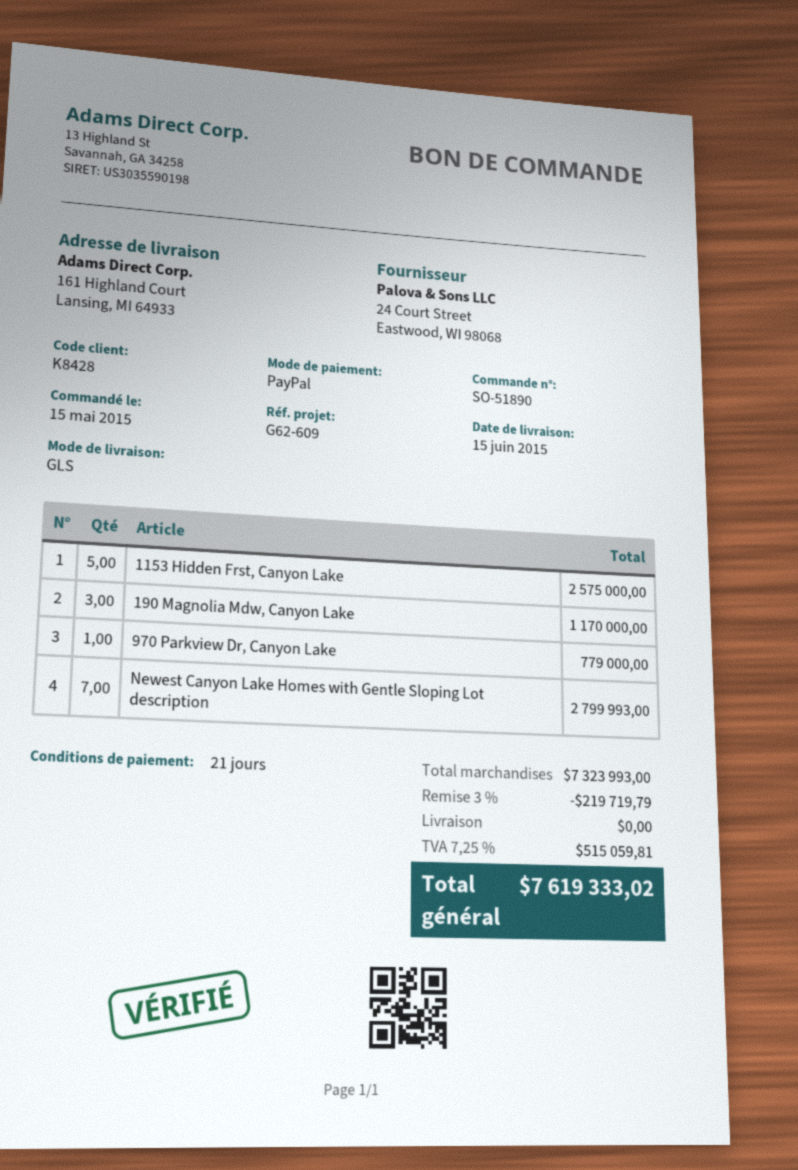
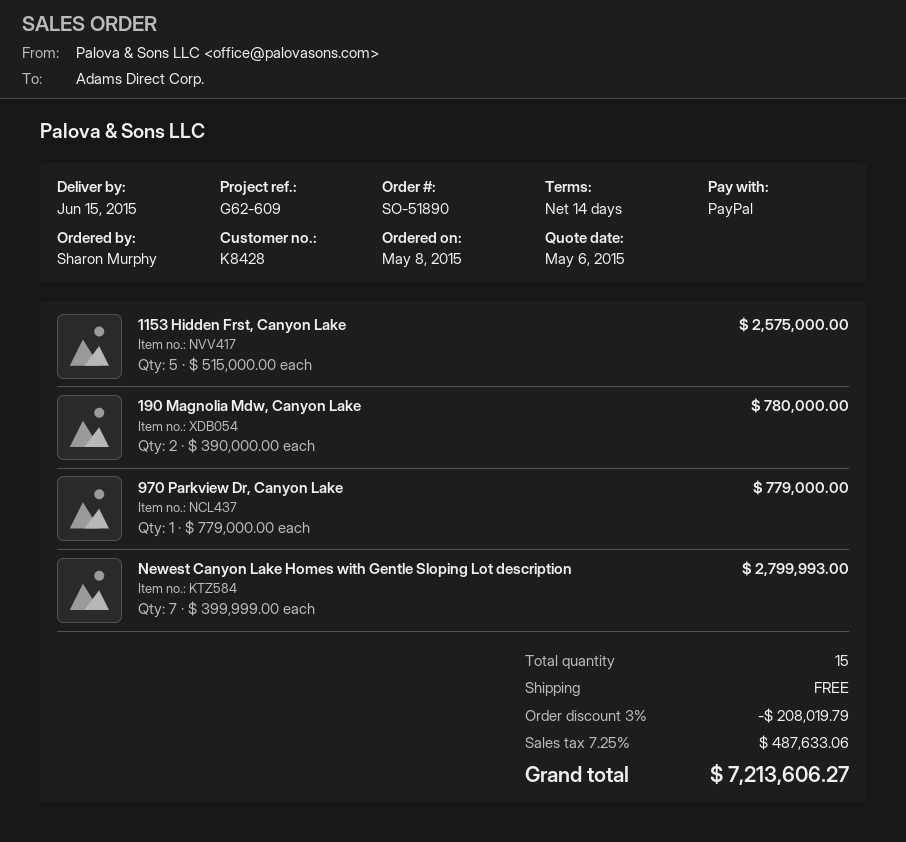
order date: 2015-05-15 -> 2015-05-08
payment terms: 21 days -> 14 days
190 Magnolia Mdw, Canyon Lake: 3 for 1170000.00 -> 2 for 780000.00
discount: 3% = 219719.79 -> 3% = 208019.79
tax: 7.25% = 515059.81 -> 7.25% = 487633.06
total: 7619333.02 -> 7213606.27

